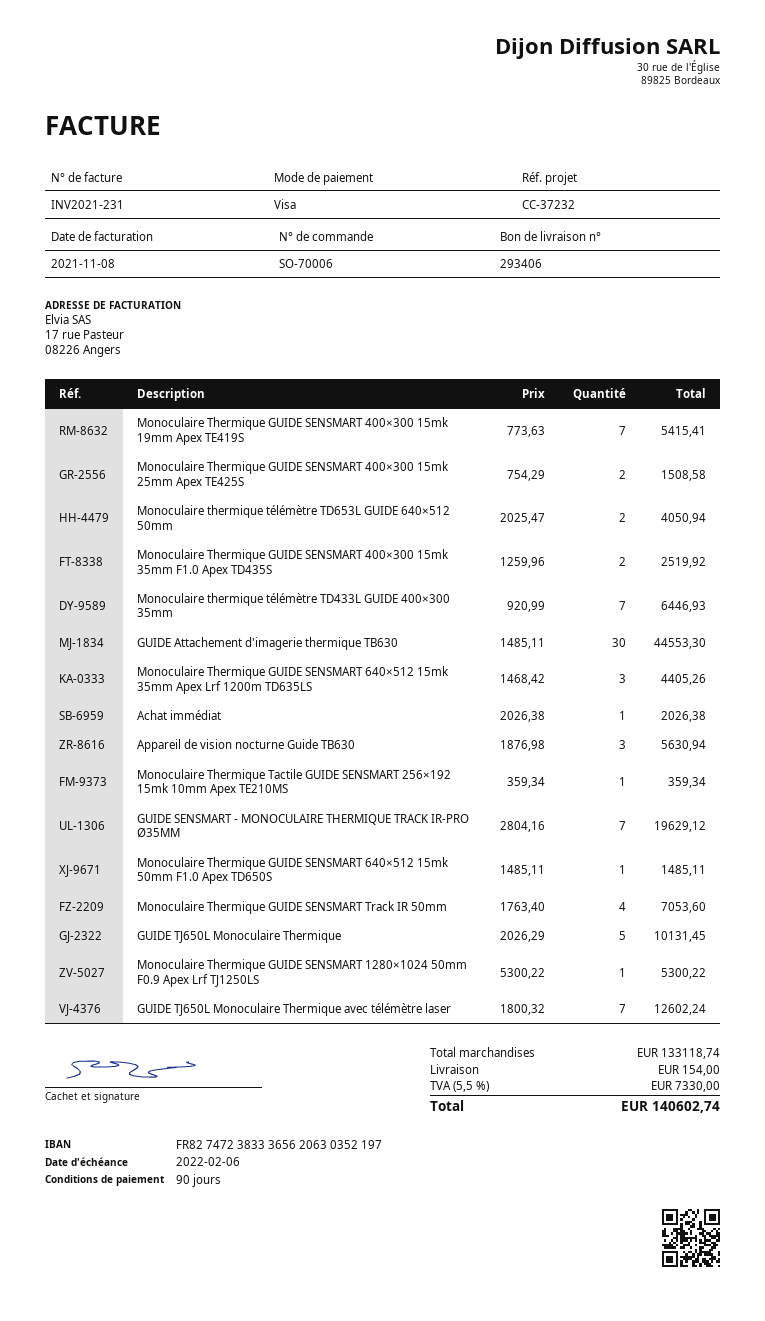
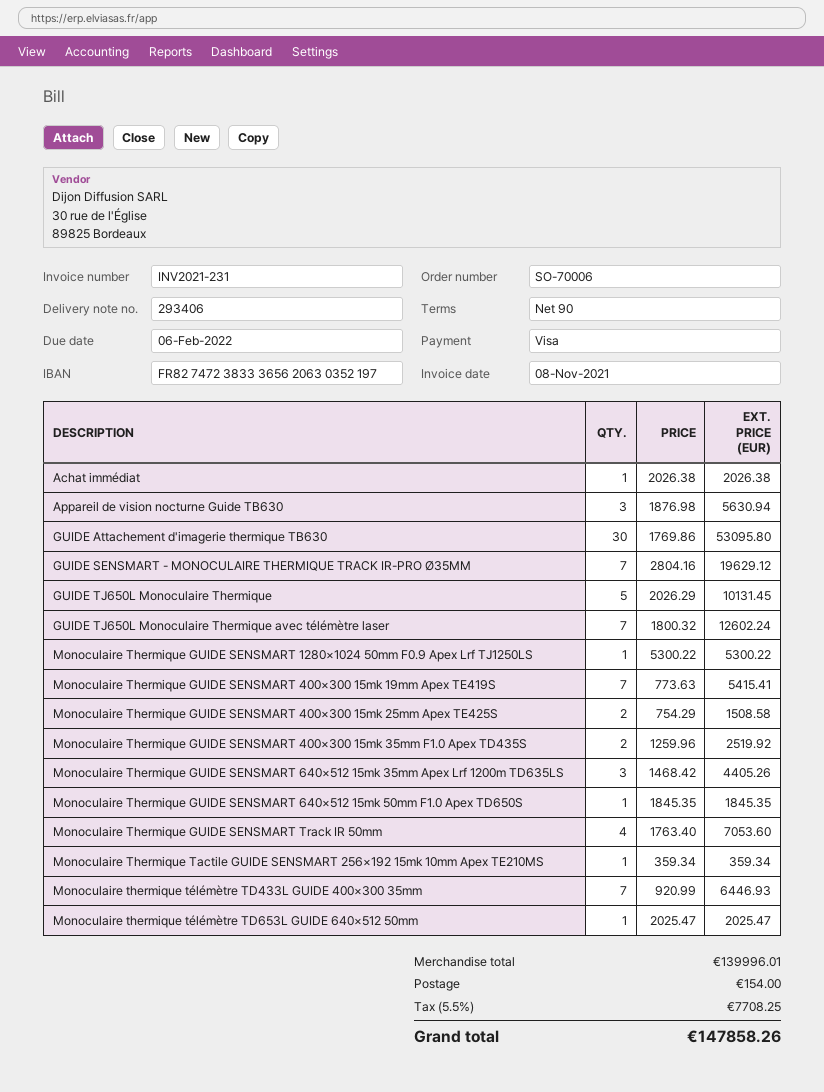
Monoculaire thermique télémètre TD653L GUIDE 640×512 50mm: 2 x 2025.47 = 4050.94 -> 1 x 2025.47 = 2025.47
GUIDE Attachement d'imagerie thermique TB630: 30 x 1485.11 = 44553.30 -> 30 x 1769.86 = 53095.80
Monoculaire Thermique GUIDE SENSMART 640×512 15mk 50mm F1.0 Apex TD650S: 1 x 1485.11 = 1485.11 -> 1 x 1845.35 = 1845.35
subtotal: 133118.74 -> 139996.01
tax: 5.5% = 7330.00 -> 5.5% = 7708.25
total: 140602.74 -> 147858.26

